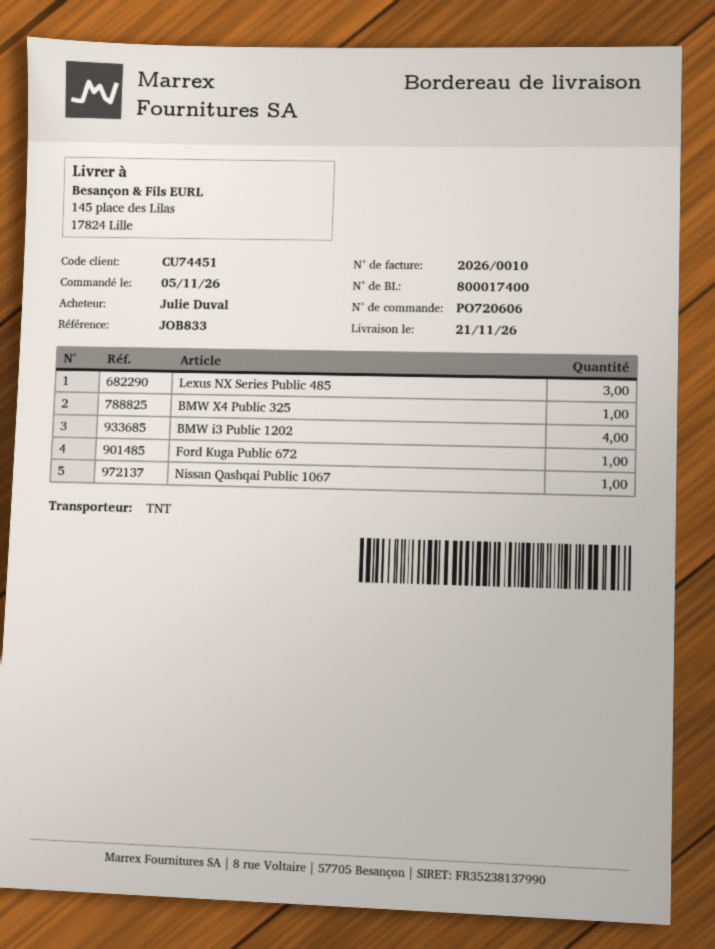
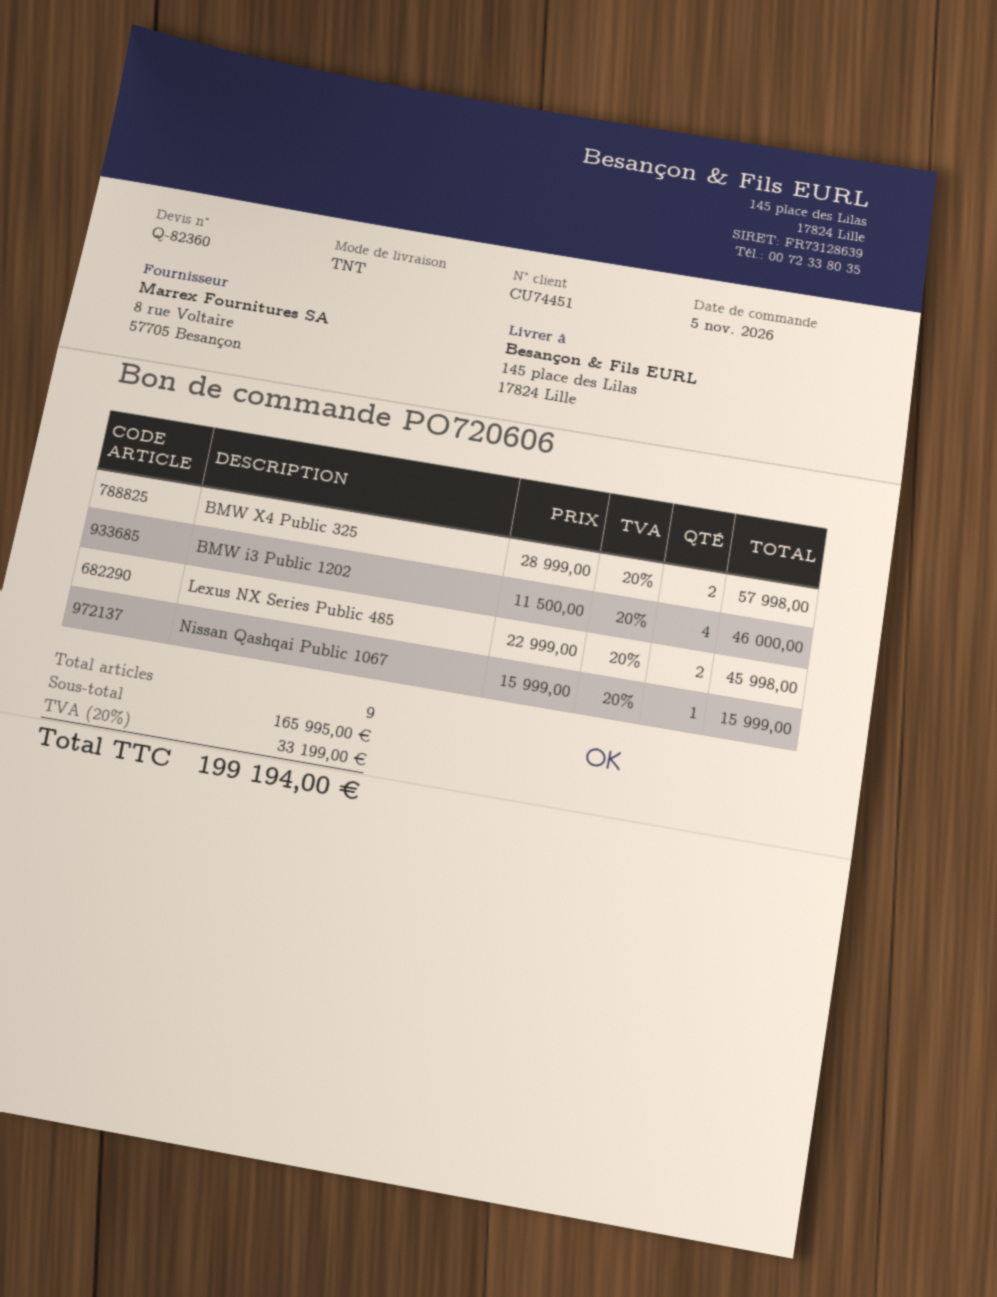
Lexus NX Series Public 485: 3 -> 2
BMW X4 Public 325: 1 -> 2
Ford Kuga Public 672: 1 -> none

